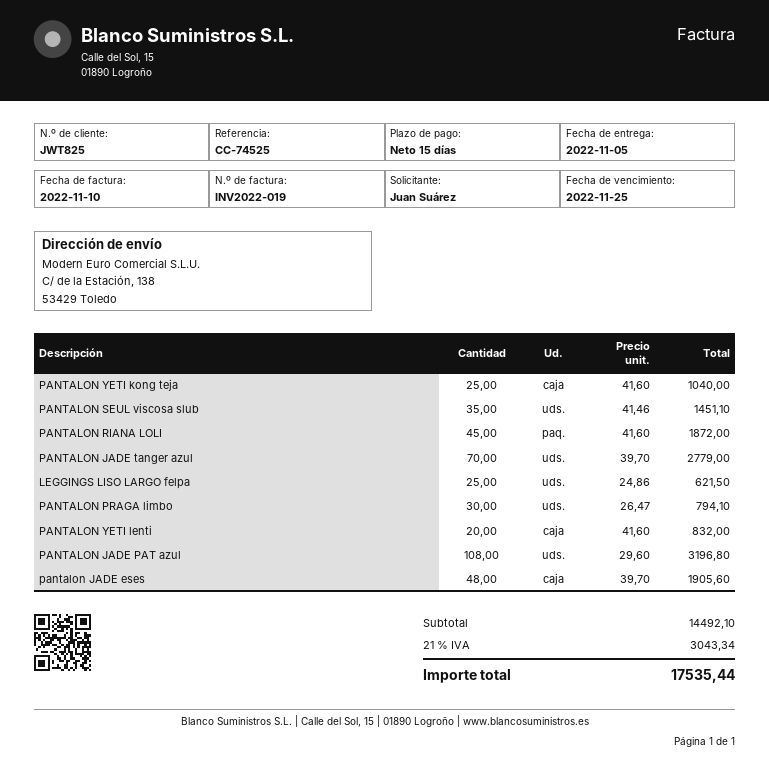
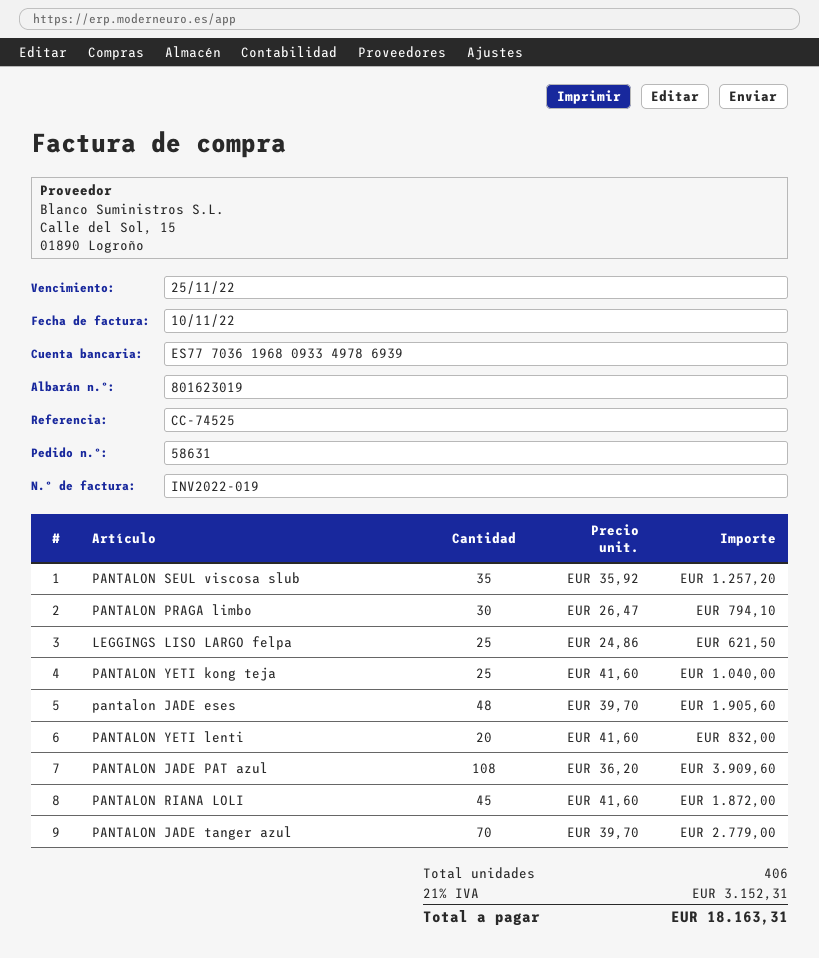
PANTALON SEUL viscosa slub: 35 x 41.46 = 1451.10 -> 35 x 35.92 = 1257.20
PANTALON JADE PAT azul: 108 x 29.60 = 3196.80 -> 108 x 36.20 = 3909.60
tax: 21% = 3043.34 -> 21% = 3152.31
total: 17535.44 -> 18163.31

